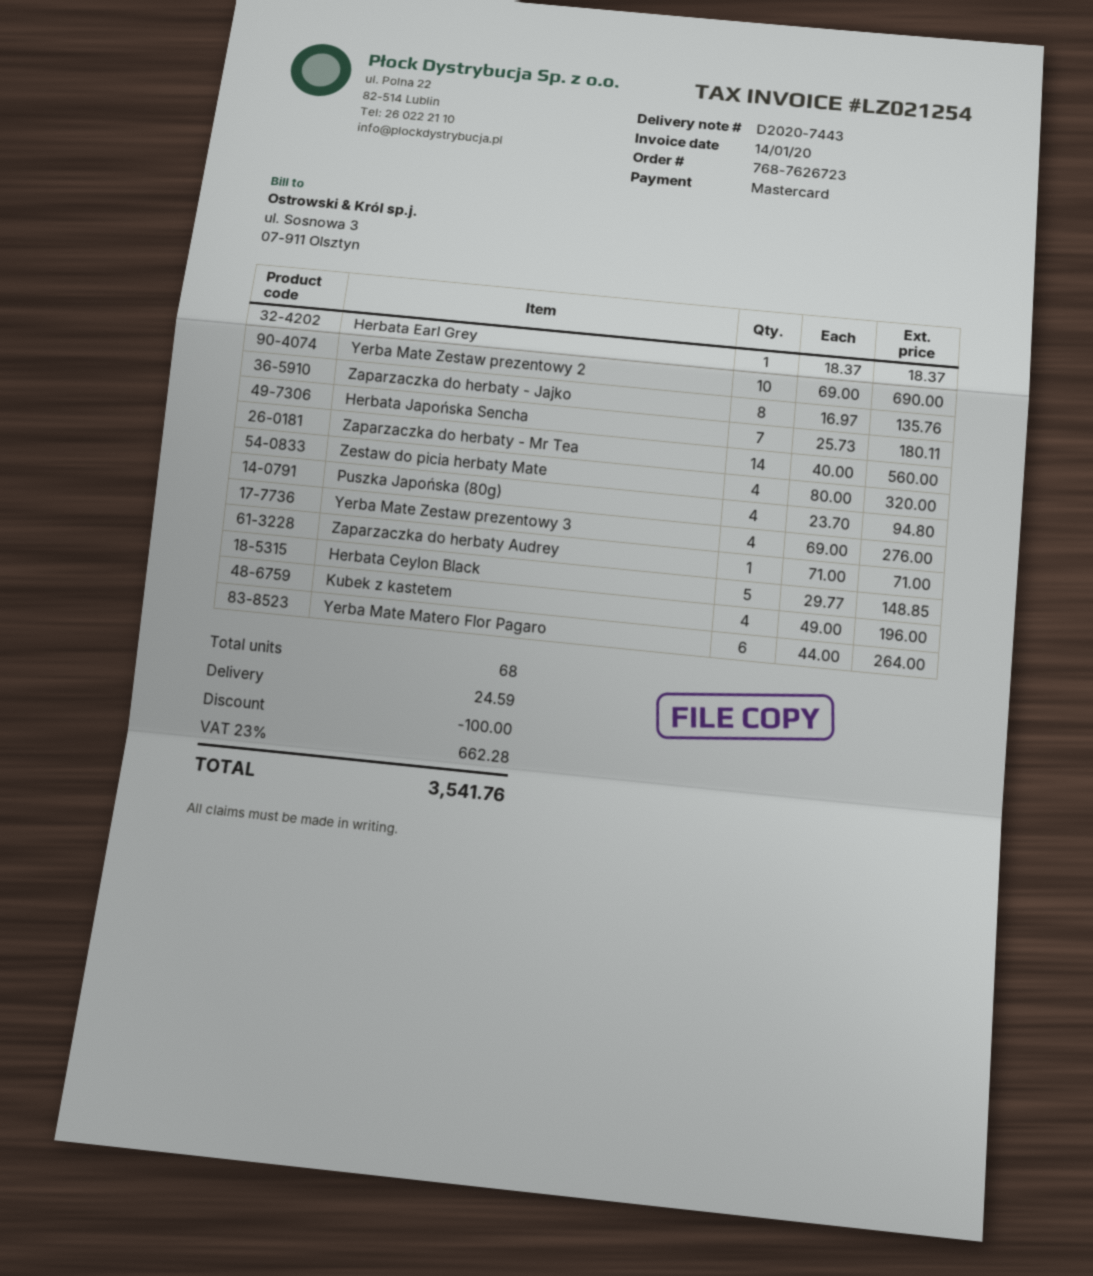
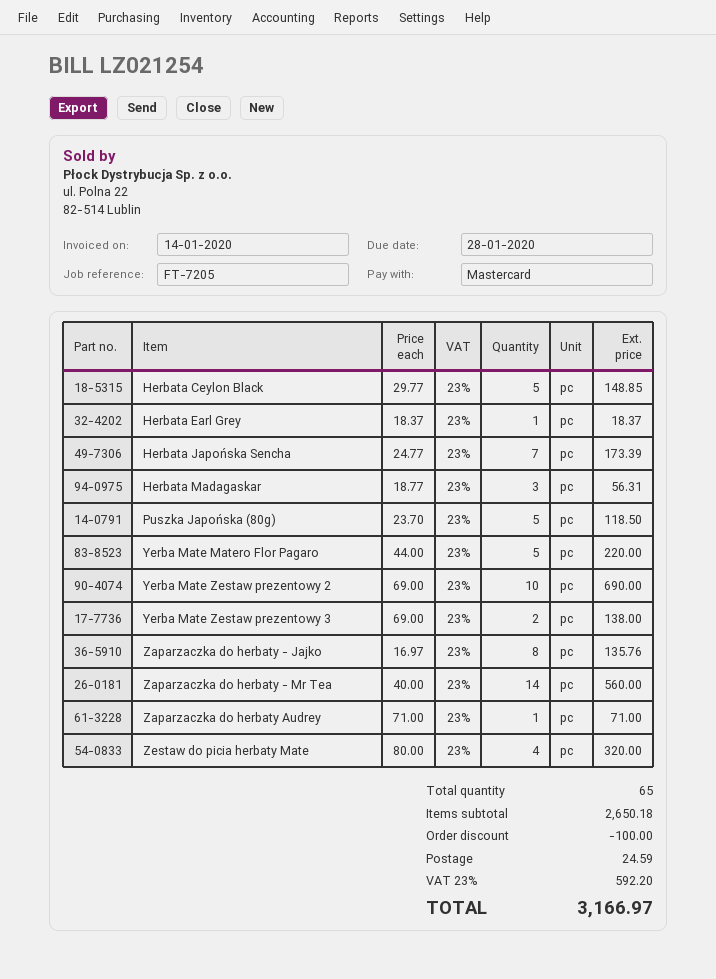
Herbata Japońska Sencha: 7 x 25.73 = 180.11 -> 7 x 24.77 = 173.39
Puszka Japońska (80g): 4 x 23.70 = 94.80 -> 5 x 23.70 = 118.50
Yerba Mate Zestaw prezentowy 3: 4 x 69.00 = 276.00 -> 2 x 69.00 = 138.00
Kubek z kastetem: 4 x 49.00 = 196.00 -> none
Yerba Mate Matero Flor Pagaro: 6 x 44.00 = 264.00 -> 5 x 44.00 = 220.00
Herbata Madagaskar: none -> 3 x 18.77 = 56.31
total quantity: 68 -> 65
tax: 23% = 662.28 -> 23% = 592.20
total: 3541.76 -> 3166.97

